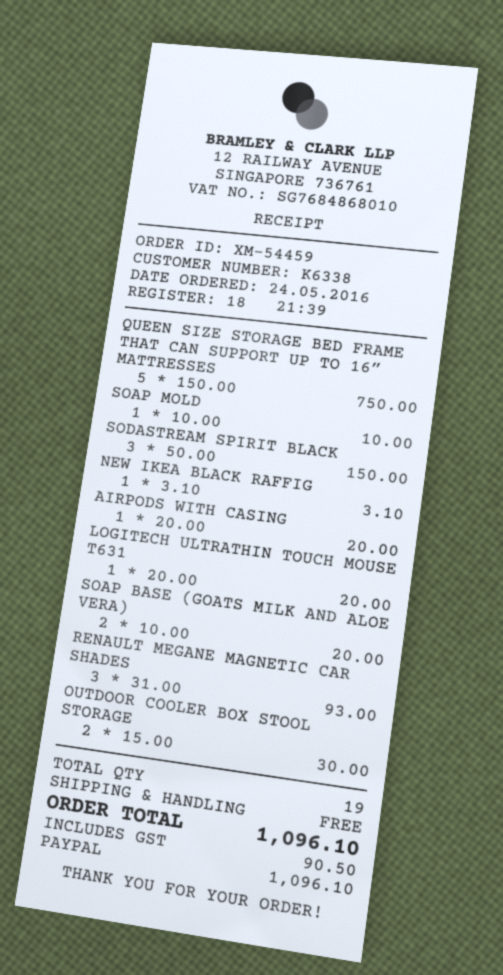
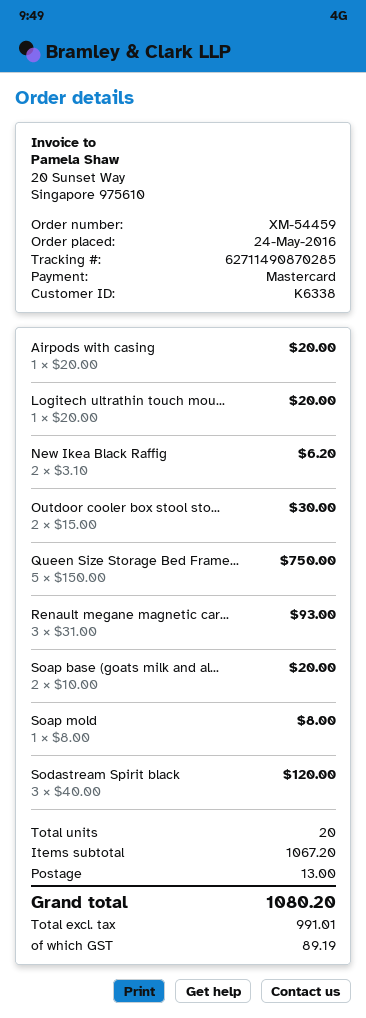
payment method: PayPal -> Mastercard
SOAP MOLD: 1 x 10.00 = 10.00 -> 1 x 8.00 = 8.00
SODASTREAM SPIRIT BLACK: 3 x 50.00 = 150.00 -> 3 x 40.00 = 120.00
NEW IKEA BLACK RAFFIG: 1 x 3.10 = 3.10 -> 2 x 3.10 = 6.20
total quantity: 19 -> 20
shipping: 0.00 -> 13.00
tax: 90.50 -> 89.19
total: 1096.10 -> 1080.20

